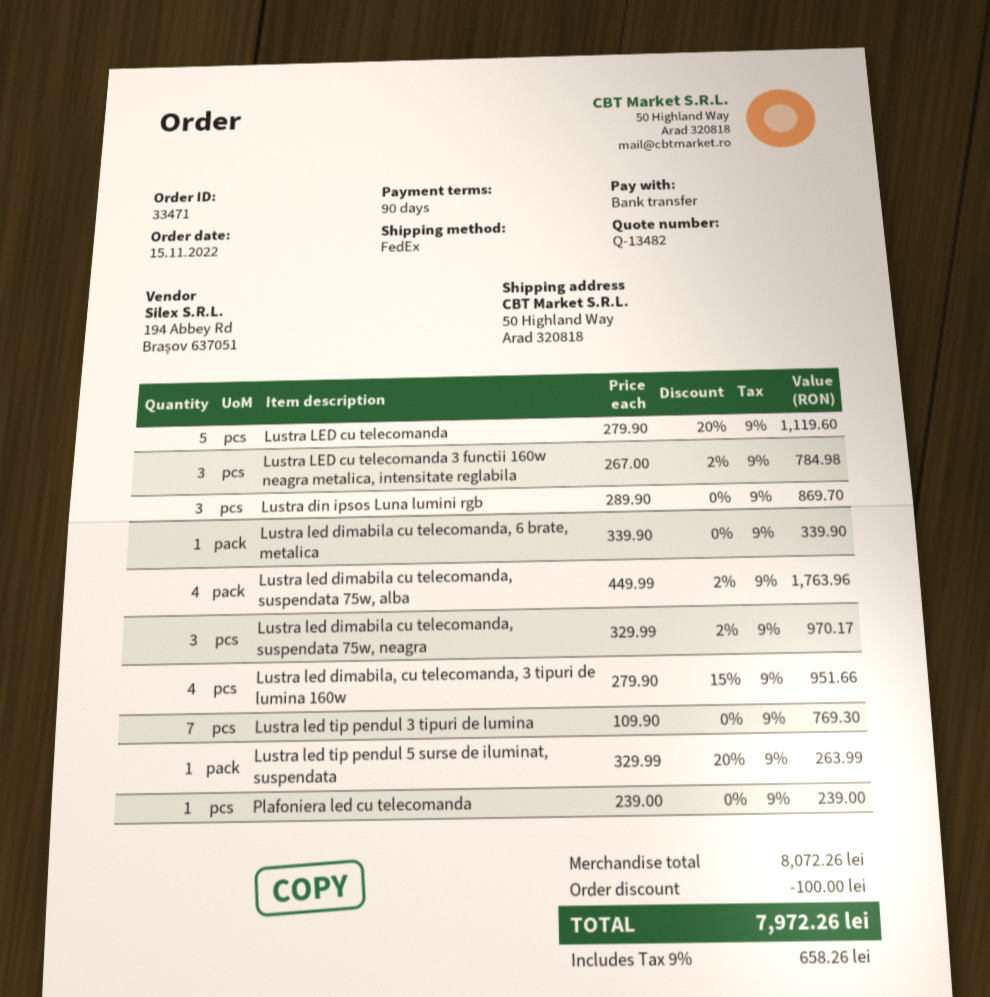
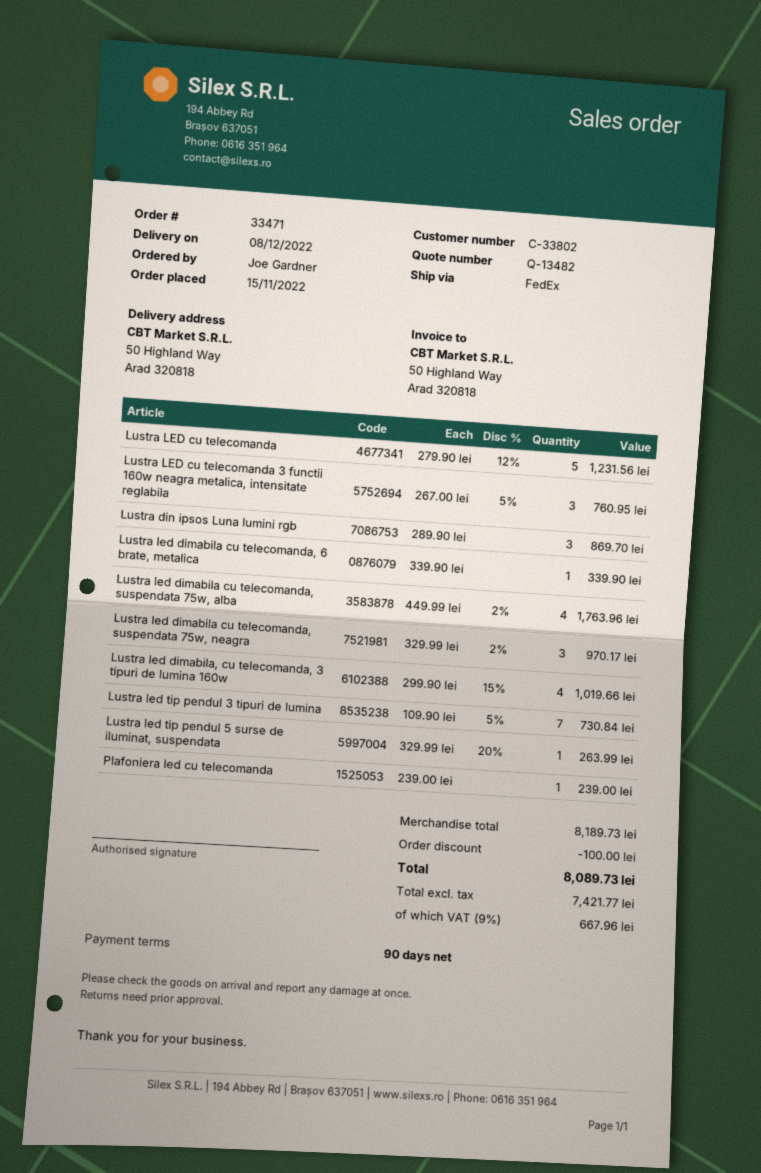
Lustra LED cu telecomanda: 5 x 279.90 - 20% = 1119.60 -> 5 x 279.90 - 12% = 1231.56
Lustra LED cu telecomanda 3 functii 160w neagra metalica, intensitate reglabila: 3 x 267.00 - 2% = 784.98 -> 3 x 267.00 - 5% = 760.95
Lustra led dimabila, cu telecomanda, 3 tipuri de lumina 160w: 4 x 279.90 - 15% = 951.66 -> 4 x 299.90 - 15% = 1019.66
Lustra led tip pendul 3 tipuri de lumina: 7 x 109.90 = 769.30 -> 7 x 109.90 - 5% = 730.84
subtotal: 8072.26 -> 8189.73
tax: 9% = 658.26 -> 9% = 667.96
total: 7972.26 -> 8089.73

